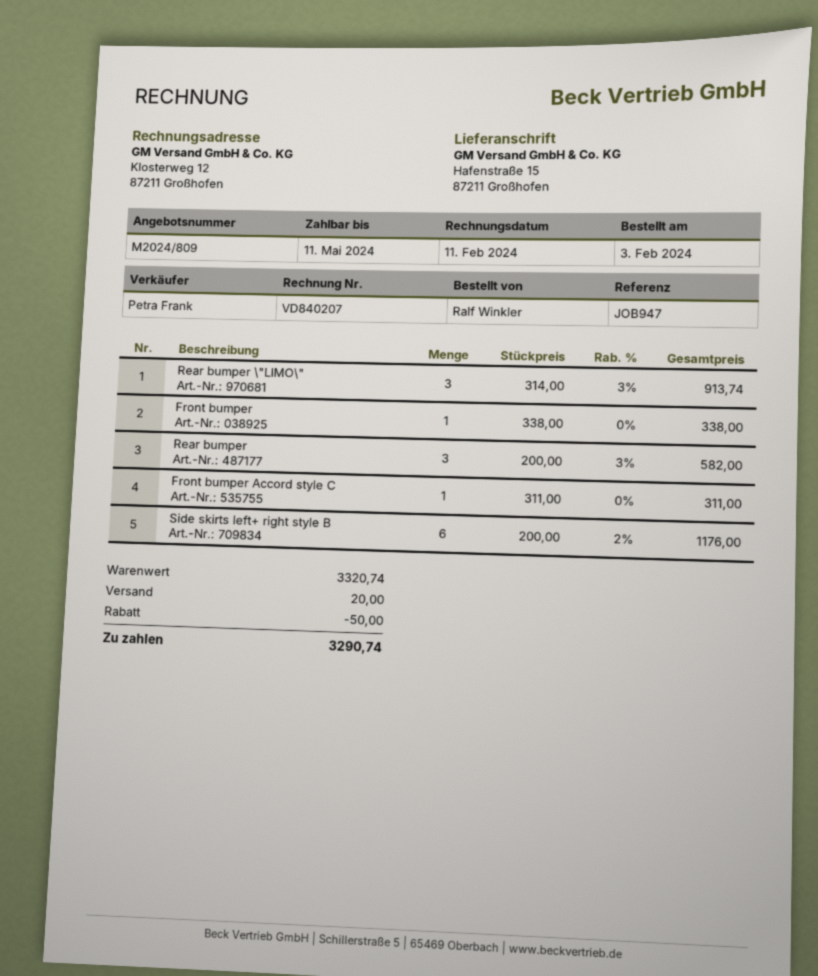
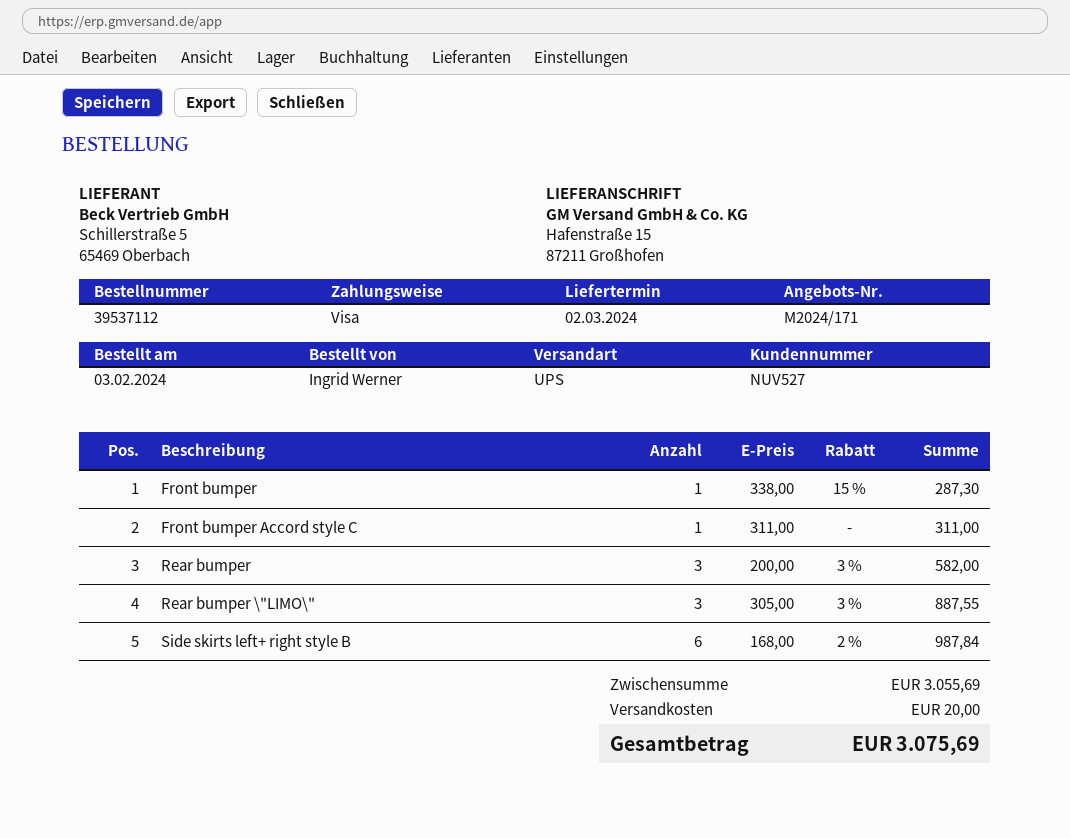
quote number: M2024/809 -> M2024/171
ordered by: Ralf Winkler -> Ingrid Werner
Rear bumper \"LIMO\": 3 x 314.00 - 3% = 913.74 -> 3 x 305.00 - 3% = 887.55
Front bumper: 1 x 338.00 = 338.00 -> 1 x 338.00 - 15% = 287.30
Side skirts left+ right style B: 6 x 200.00 - 2% = 1176.00 -> 6 x 168.00 - 2% = 987.84
subtotal: 3320.74 -> 3055.69
discount: 50.00 -> none
total: 3290.74 -> 3075.69

